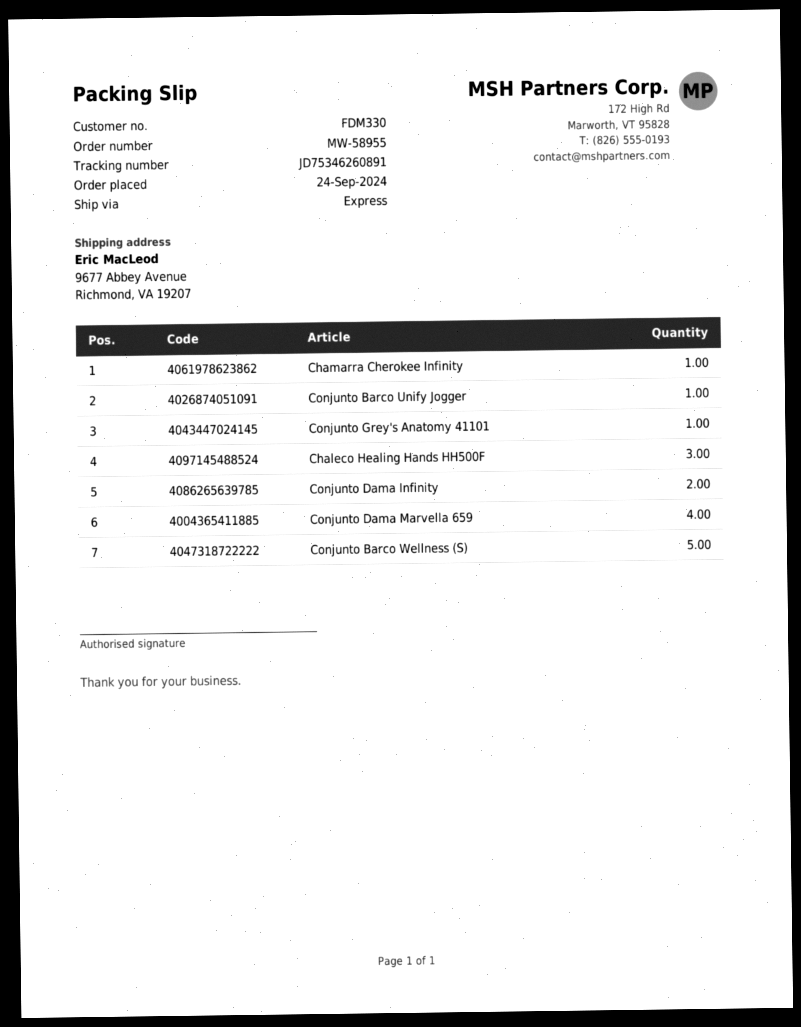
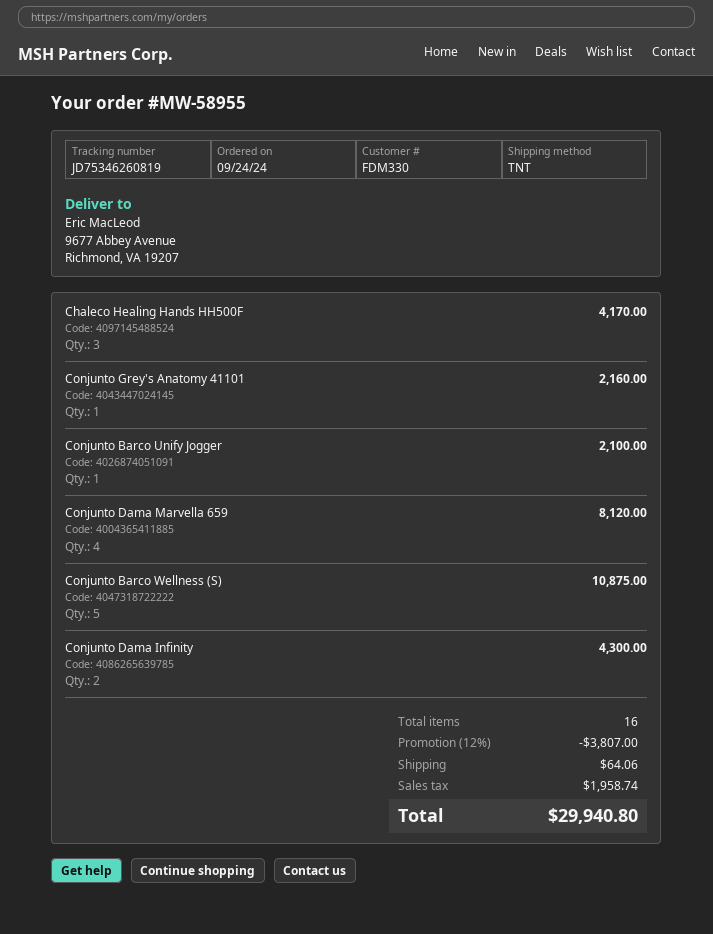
shipping method: express -> TNT
tracking number: JD75346260891 -> JD75346260819
Chamarra Cherokee Infinity: 1 -> none

